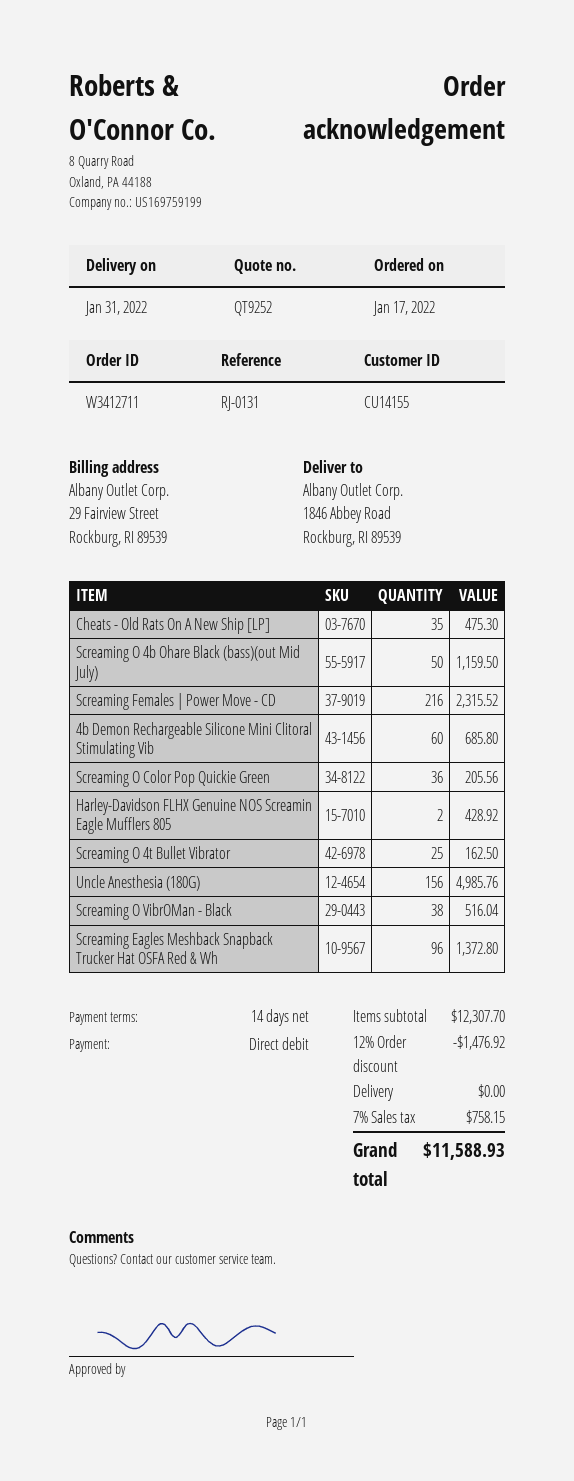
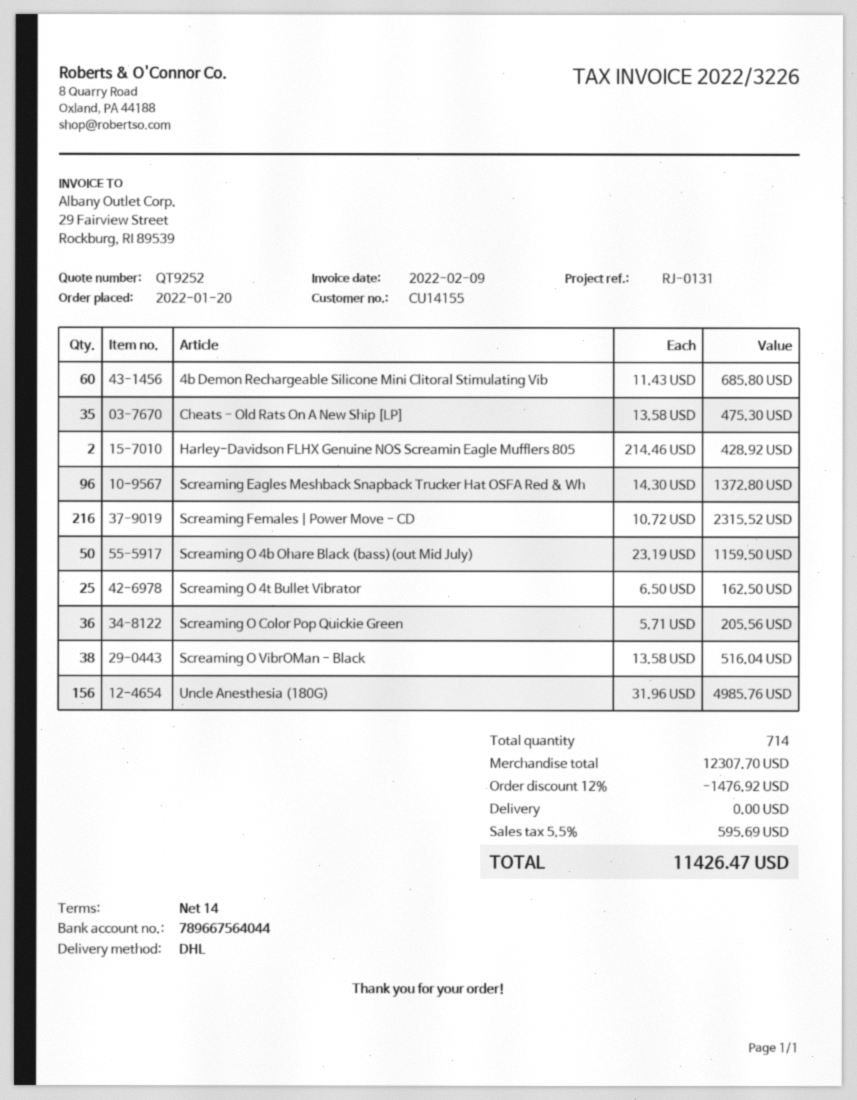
order date: 2022-01-17 -> 2022-01-20
tax: 7% = 758.15 -> 5.5% = 595.69
total: 11588.93 -> 11426.47

